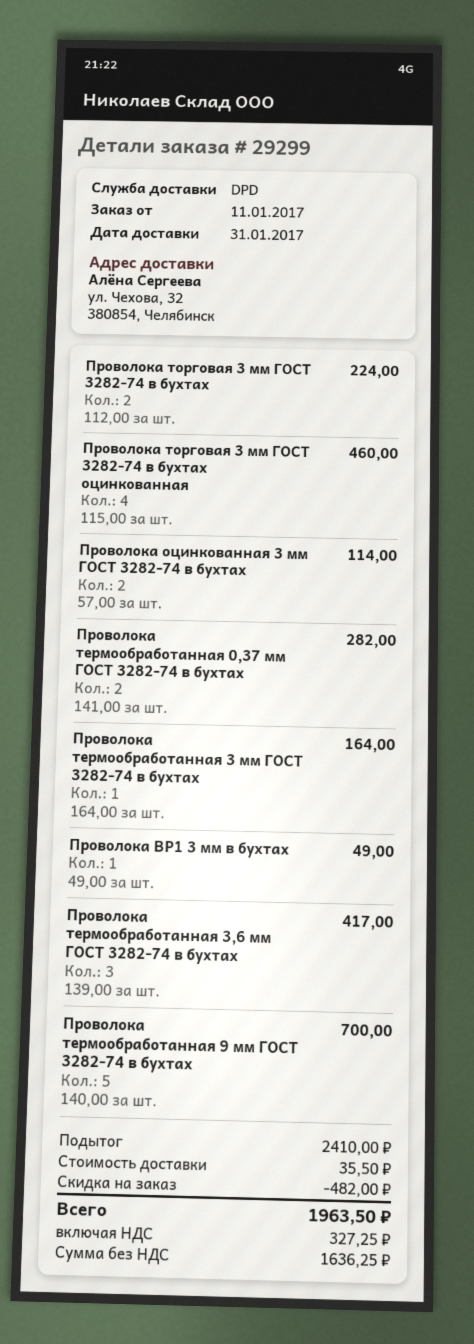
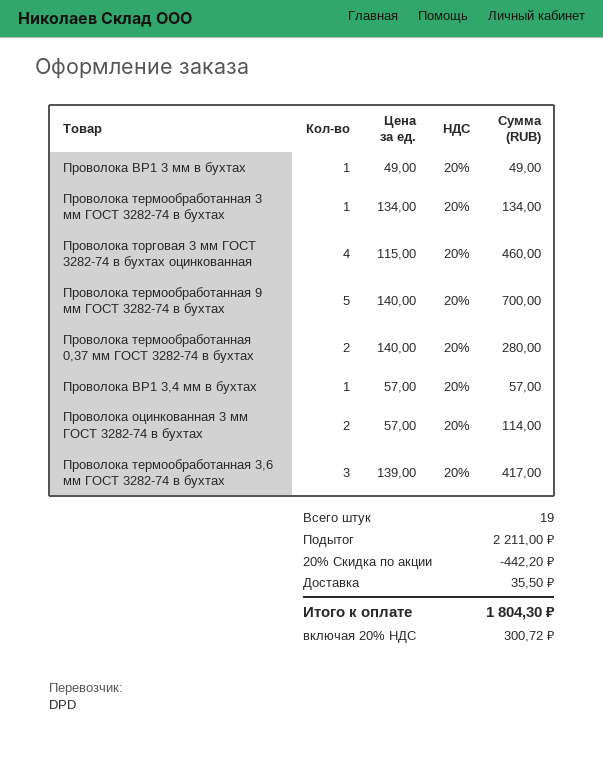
Проволока торговая 3 мм ГОСТ 3282-74 в бухтах: 2 x 112.00 = 224.00 -> none
Проволока термообработанная 0,37 мм ГОСТ 3282-74 в бухтах: 2 x 141.00 = 282.00 -> 2 x 140.00 = 280.00
Проволока термообработанная 3 мм ГОСТ 3282-74 в бухтах: 1 x 164.00 = 164.00 -> 1 x 134.00 = 134.00
Проволока ВР1 3,4 мм в бухтах: none -> 1 x 57.00 = 57.00
subtotal: 2410.00 -> 2211.00
discount: 482.00 -> 442.20
tax: 327.25 -> 300.72
total: 1963.50 -> 1804.30

